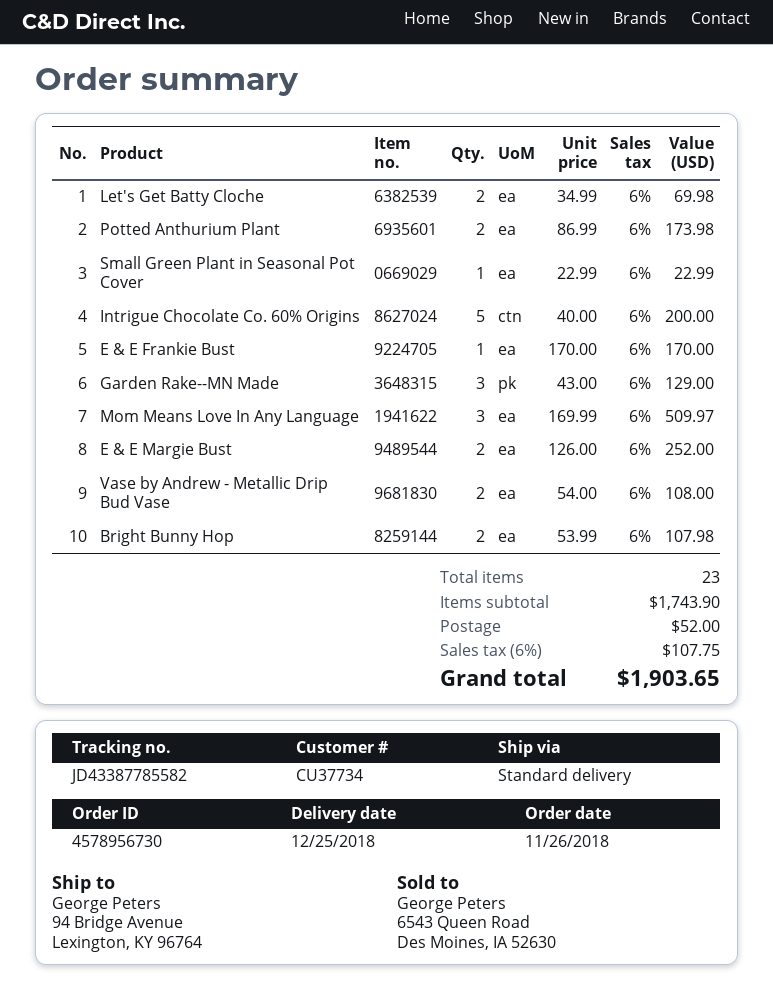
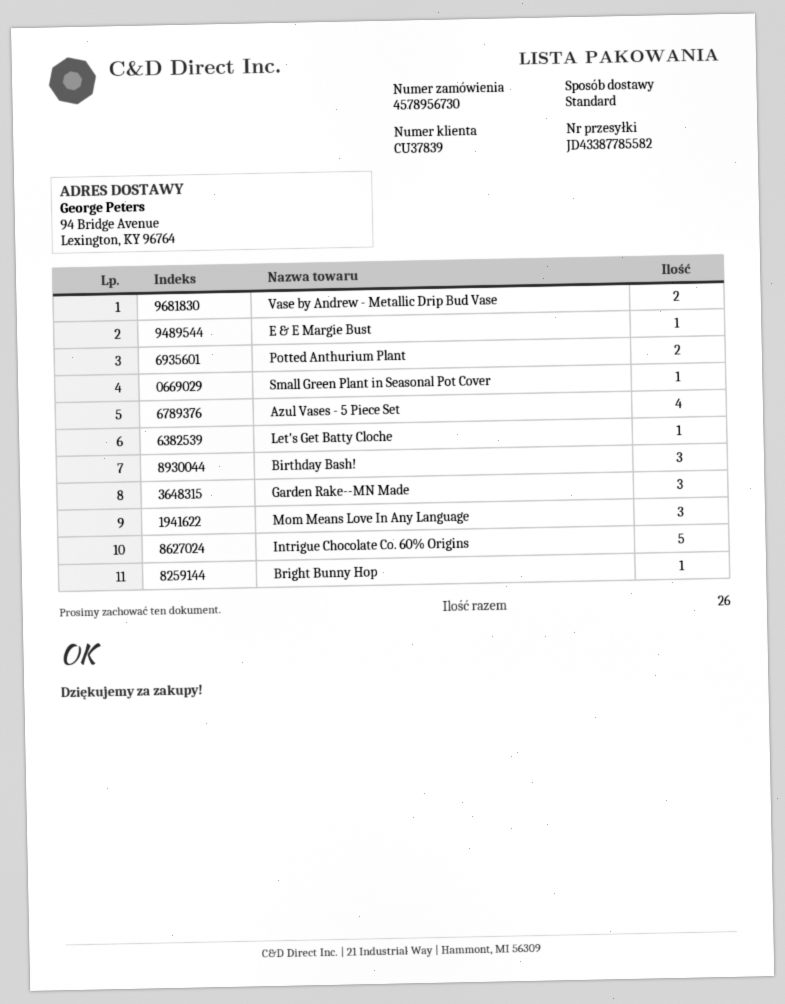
customer number: CU37734 -> CU37839
Let's Get Batty Cloche: 2 -> 1
E & E Frankie Bust: 1 -> none
E & E Margie Bust: 2 -> 1
Bright Bunny Hop: 2 -> 1
Azul Vases - 5 Piece Set: none -> 4
Birthday Bash!: none -> 3
total quantity: 23 -> 26

